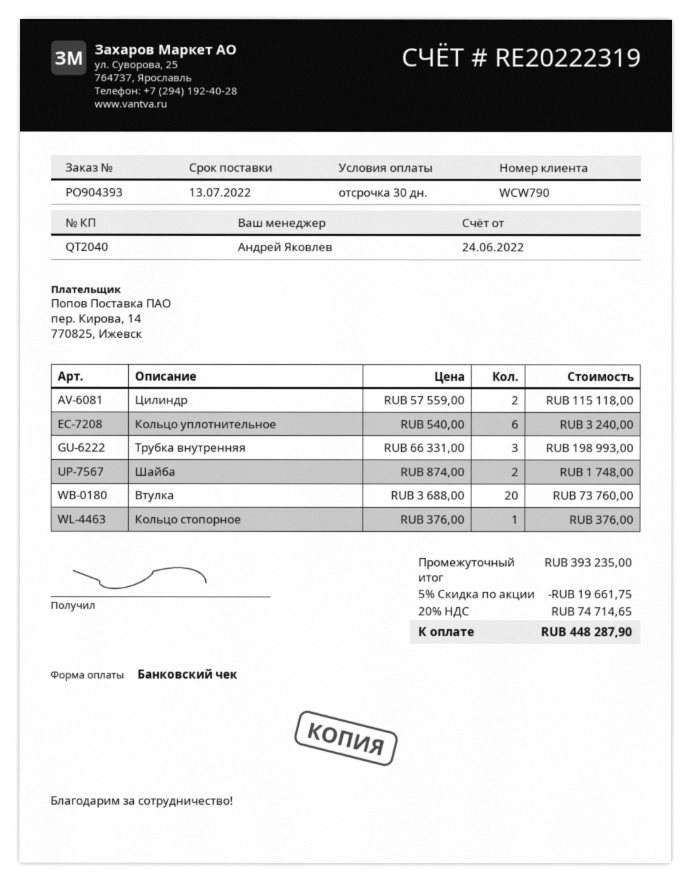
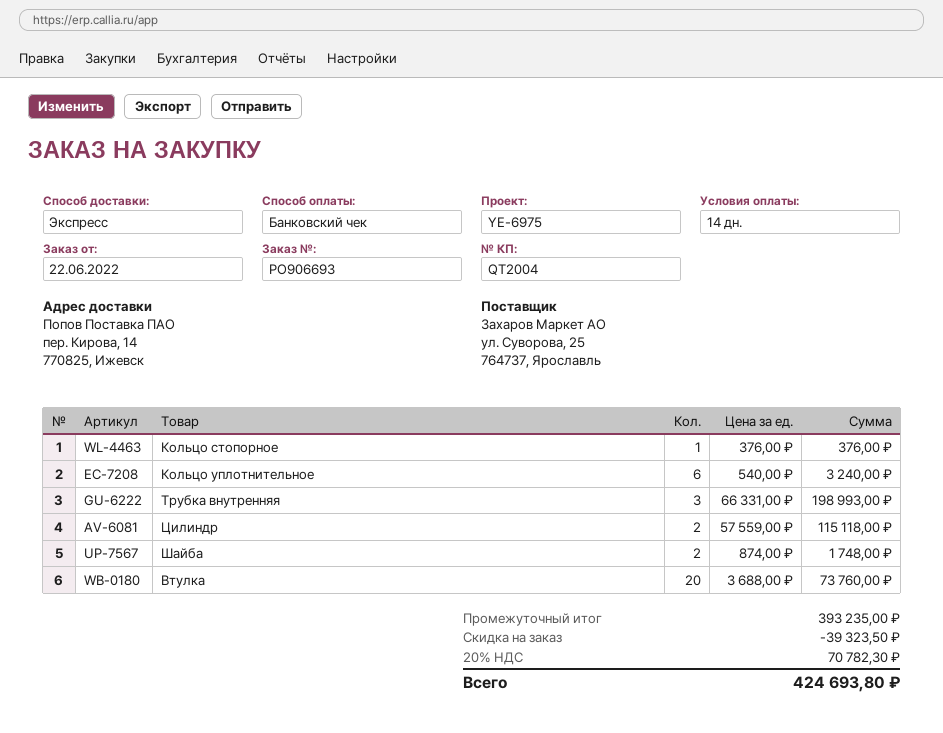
quote number: QT2040 -> QT2004
order number: PO904393 -> PO906693
payment terms: 30 days -> 14 days
discount: 19661.75 -> 39323.50
tax: 20% = 74714.65 -> 20% = 70782.30
total: 448287.90 -> 424693.80

